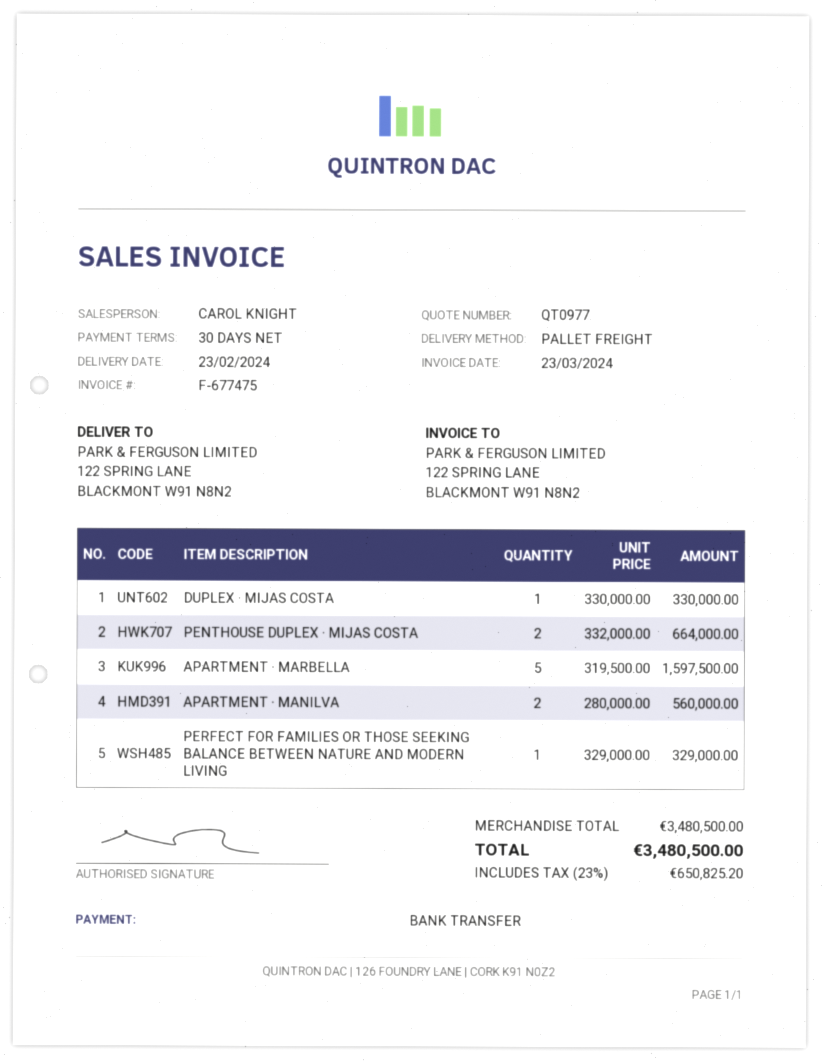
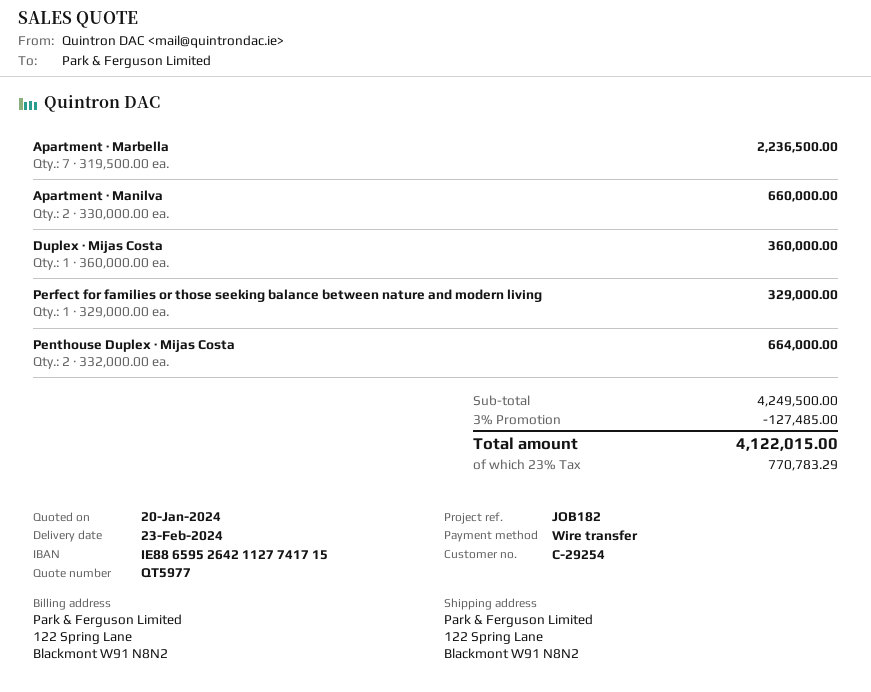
quote number: QT0977 -> QT5977
DUPLEX · MIJAS COSTA: 1 x 330000.00 = 330000.00 -> 1 x 360000.00 = 360000.00
APARTMENT · MARBELLA: 5 x 319500.00 = 1597500.00 -> 7 x 319500.00 = 2236500.00
APARTMENT · MANILVA: 2 x 280000.00 = 560000.00 -> 2 x 330000.00 = 660000.00
subtotal: 3480500.00 -> 4249500.00
discount: none -> 3% = 127485.00
tax: 23% = 650825.20 -> 23% = 770783.29
total: 3480500.00 -> 4122015.00

